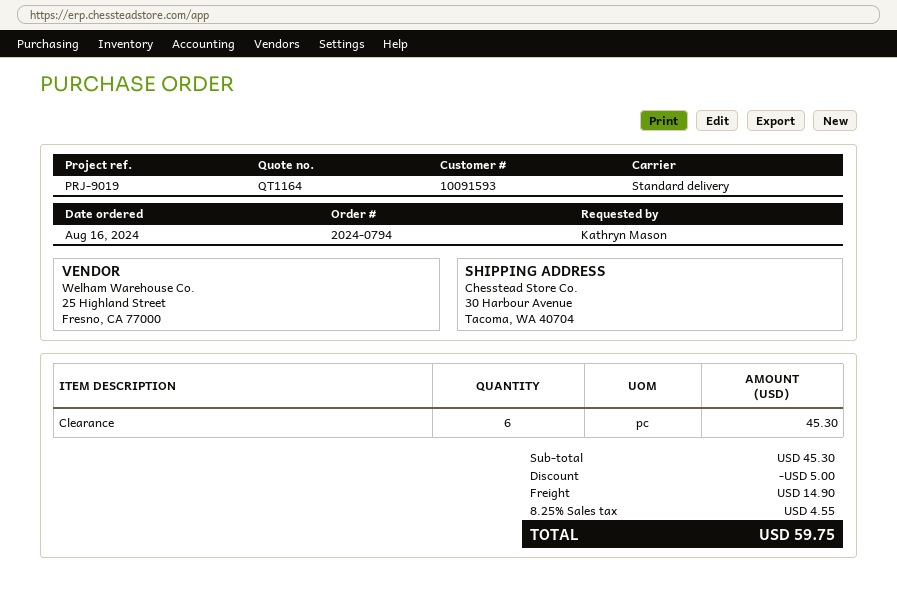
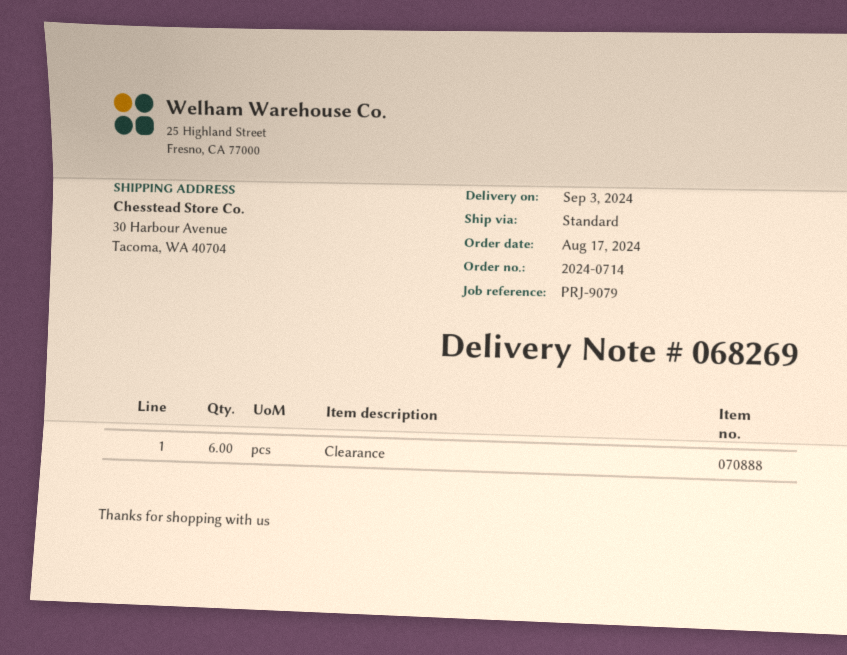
order number: 2024-0794 -> 2024-0714
order date: 2024-08-16 -> 2024-08-17
reference: PRJ-9019 -> PRJ-9079

